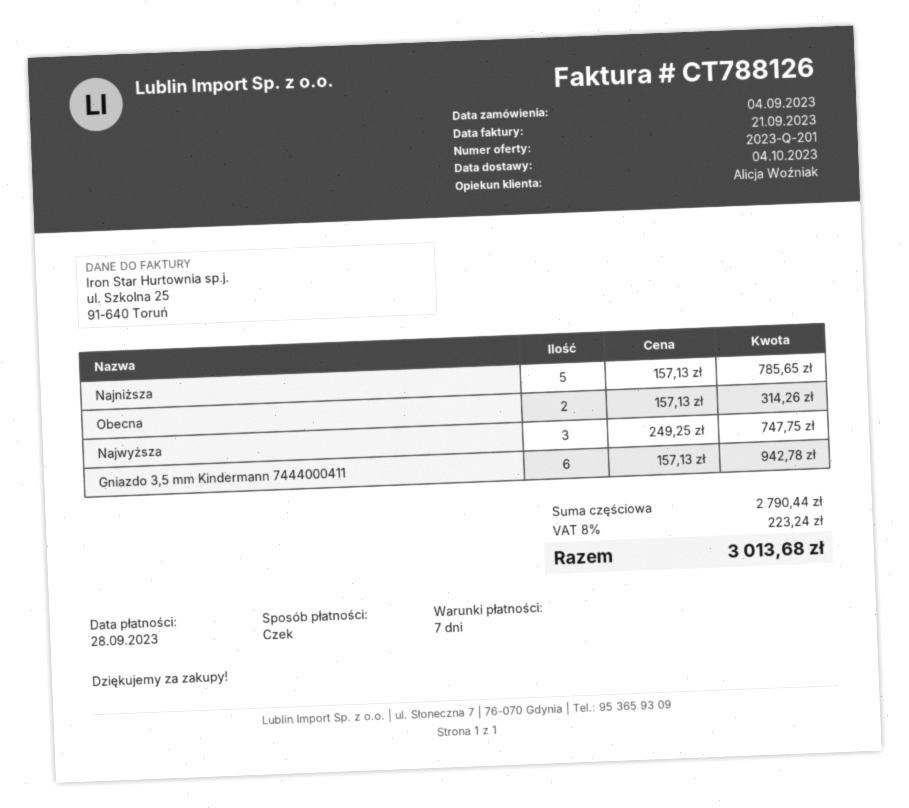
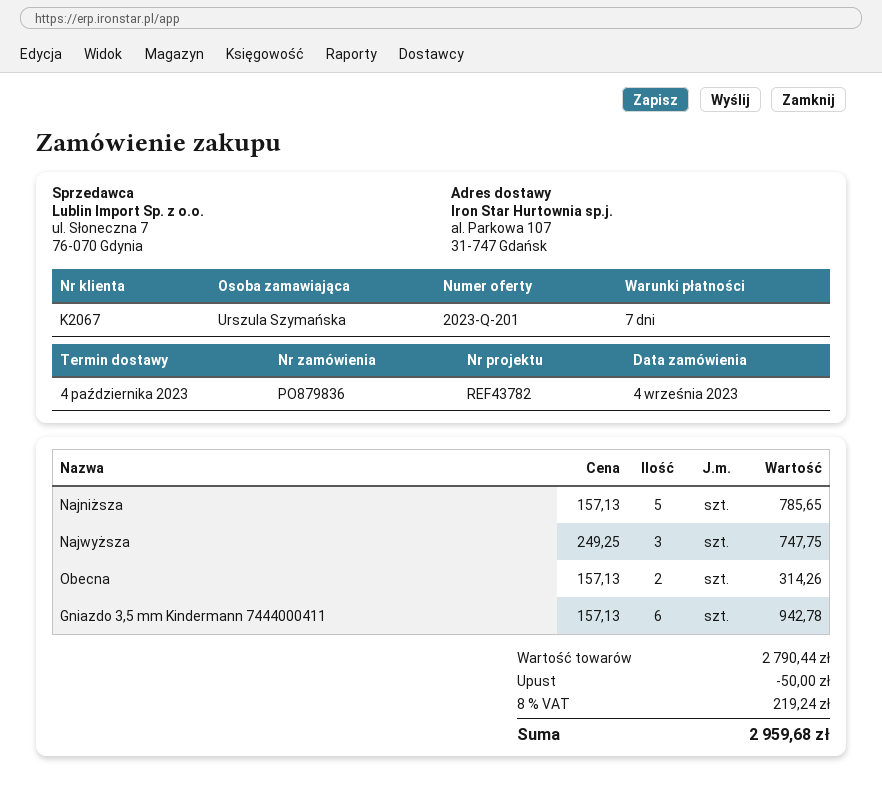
discount: none -> 50.00
tax: 8% = 223.24 -> 8% = 219.24
total: 3013.68 -> 2959.68

